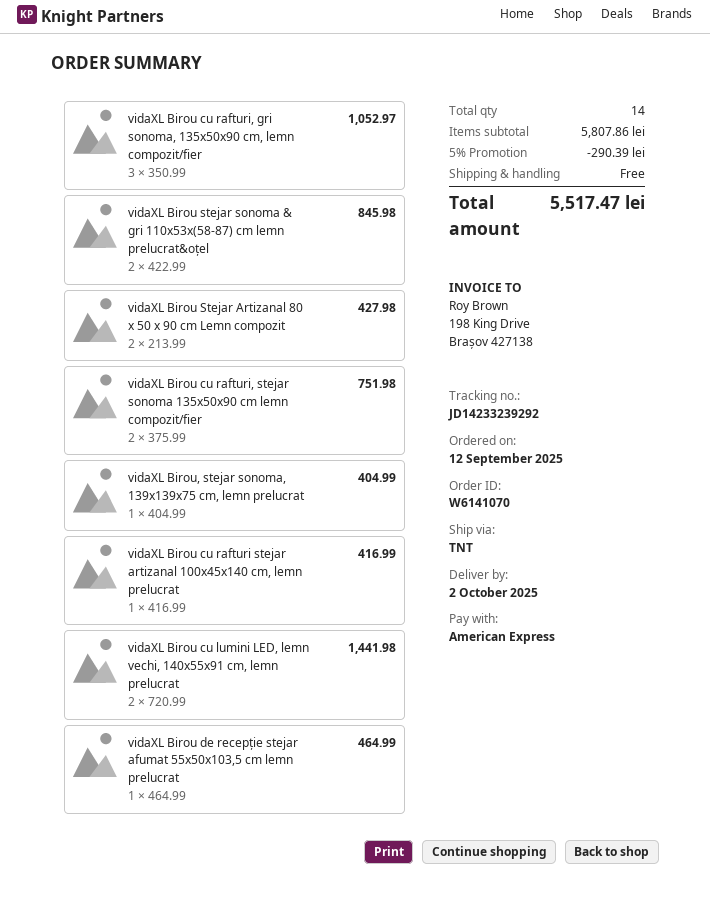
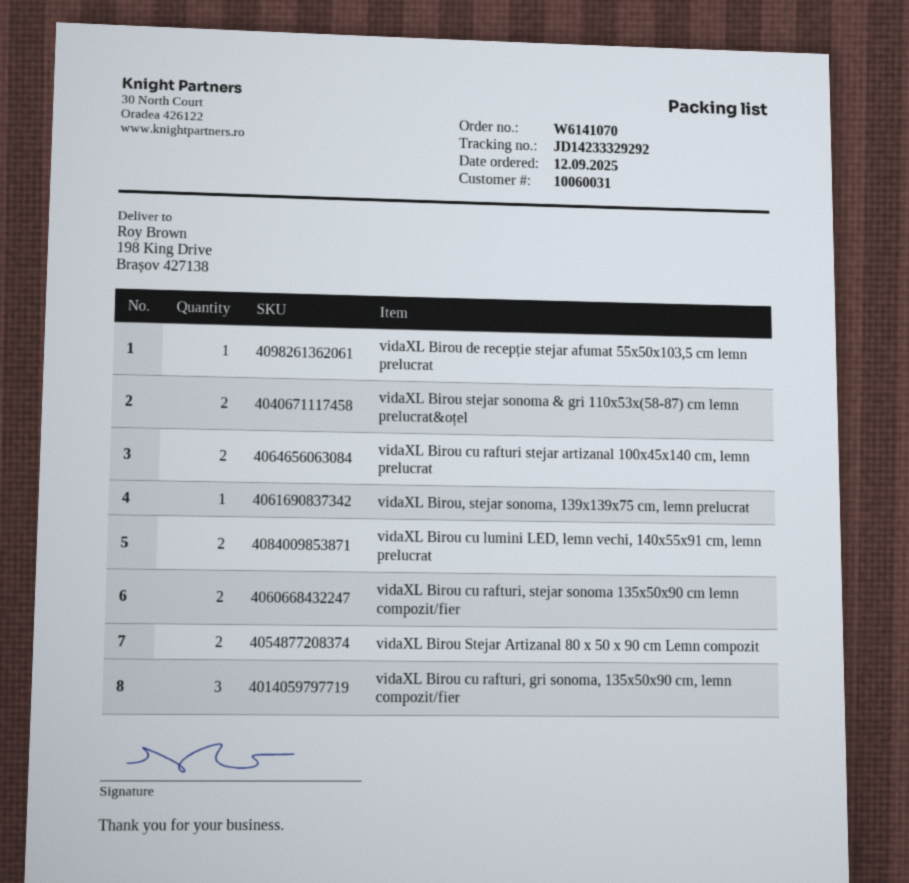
tracking number: JD14233239292 -> JD14233329292
vidaXL Birou cu rafturi stejar artizanal 100x45x140 cm, lemn prelucrat: 1 -> 2

